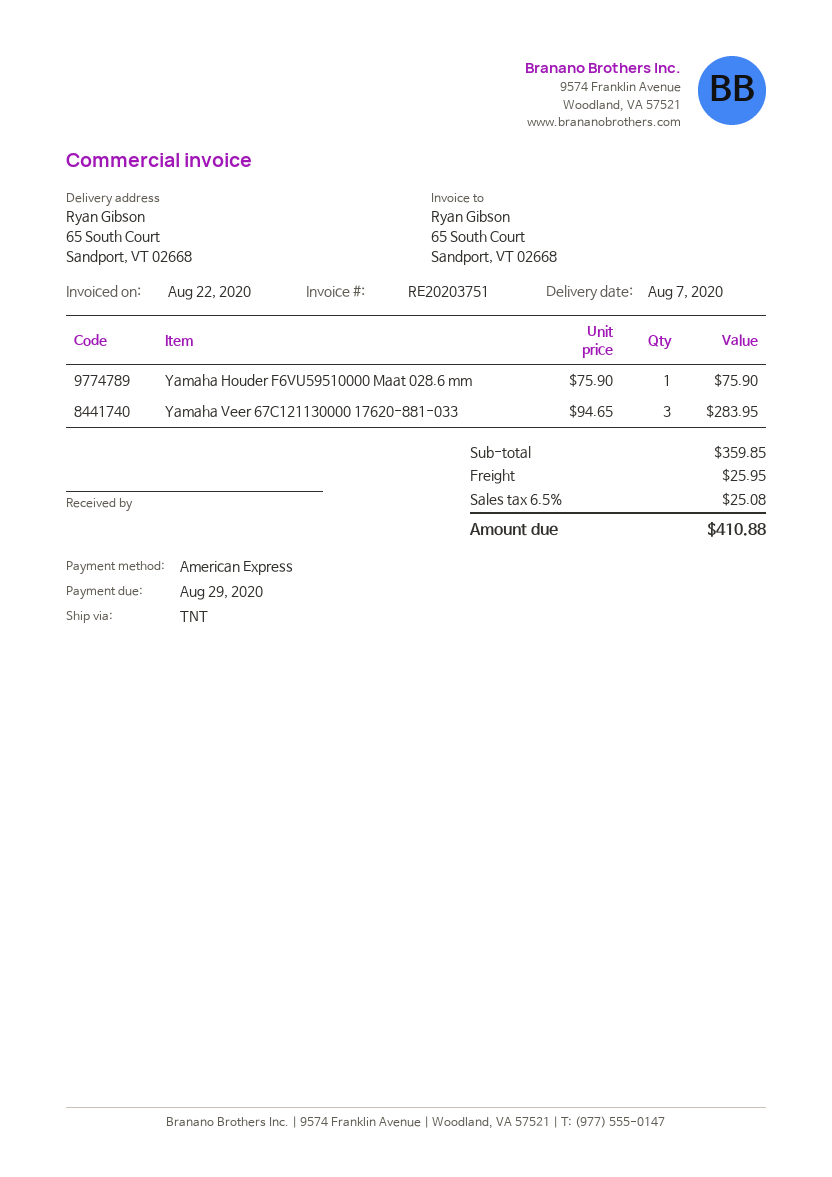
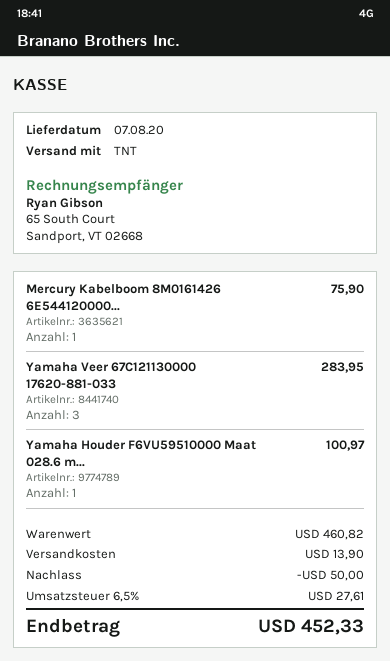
Yamaha Houder F6VU59510000 Maat 028.6 mm: 1 for 75.90 -> 1 for 100.97
Mercury Kabelboom 8M0161426 6E544120000...: none -> 1 for 75.90
subtotal: 359.85 -> 460.82
discount: none -> 50.00
shipping: 25.95 -> 13.90
tax: 6.5% = 25.08 -> 6.5% = 27.61
total: 410.88 -> 452.33

